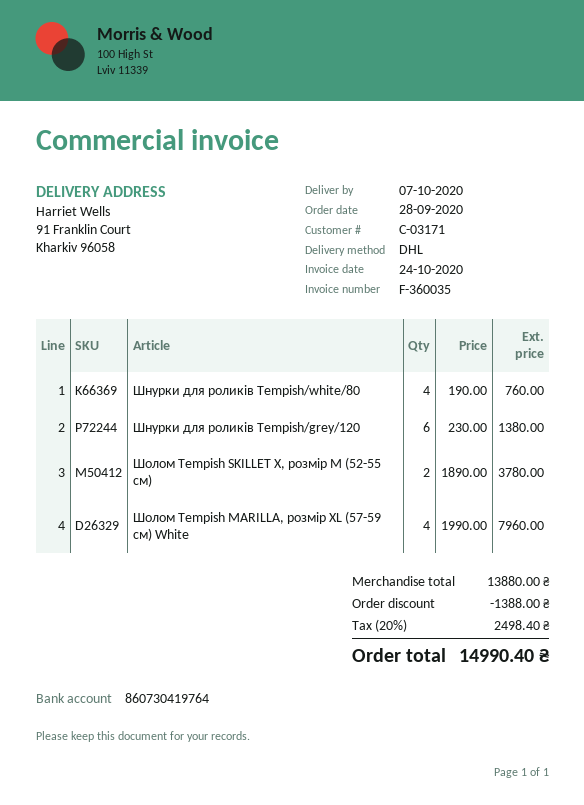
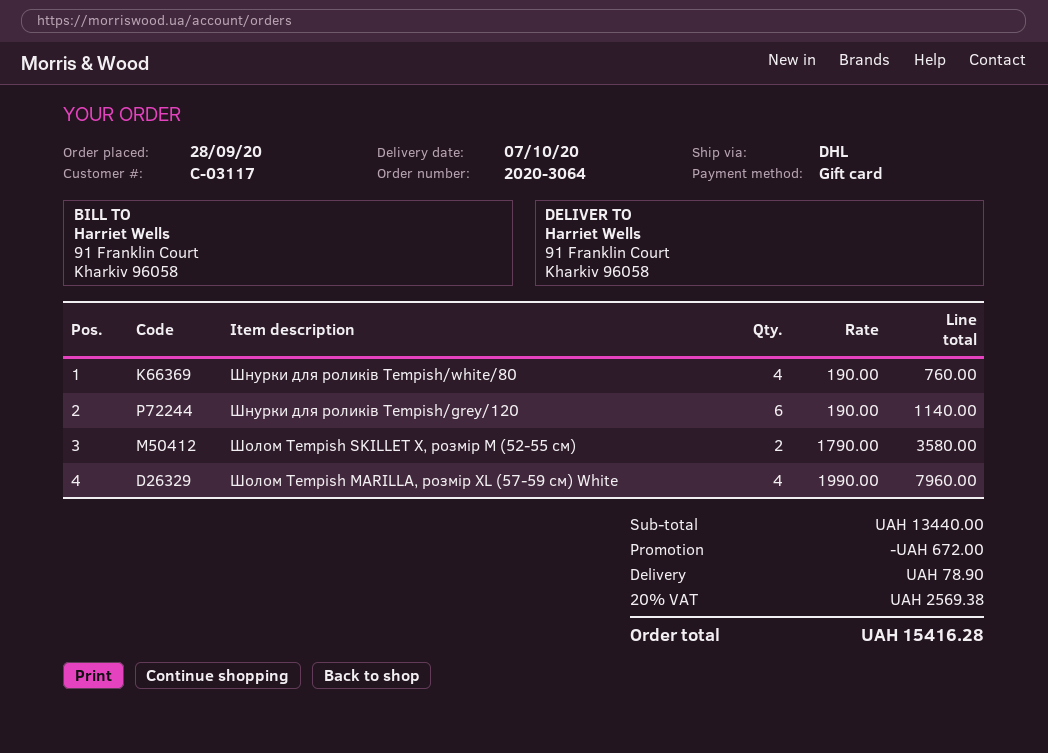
customer number: C-03171 -> C-03117
Шнурки для роликів Tempish/grey/120: 6 x 230.00 = 1380.00 -> 6 x 190.00 = 1140.00
Шолом Tempish SKILLET X, розмір М (52-55 см): 2 x 1890.00 = 3780.00 -> 2 x 1790.00 = 3580.00
subtotal: 13880.00 -> 13440.00
discount: 1388.00 -> 672.00
shipping: none -> 78.90
tax: 20% = 2498.40 -> 20% = 2569.38
total: 14990.40 -> 15416.28

